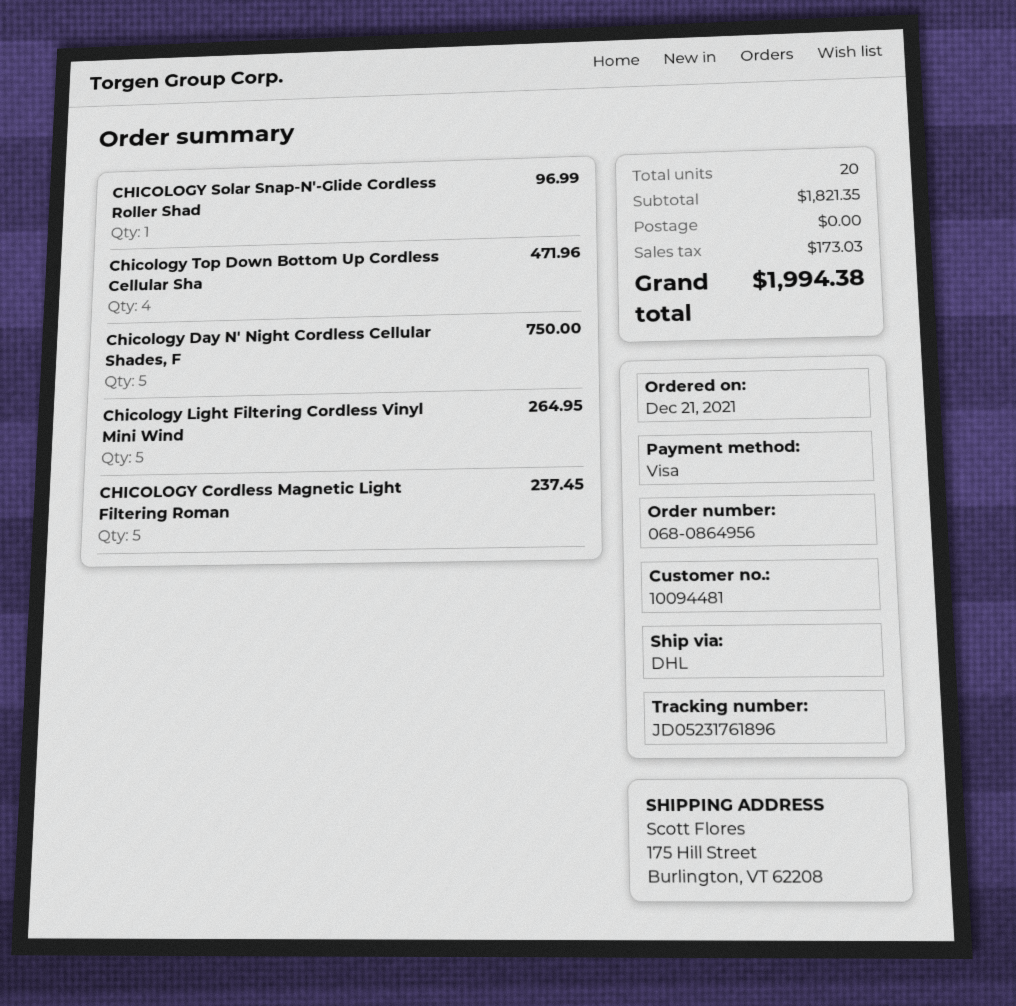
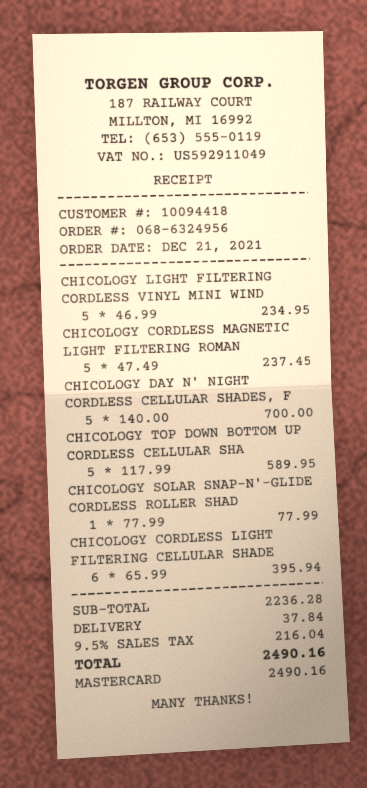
order number: 068-0864956 -> 068-6324956
customer number: 10094481 -> 10094418
payment method: Visa -> Mastercard
CHICOLOGY Solar Snap-N'-Glide Cordless Roller Shad: 1 for 96.99 -> 1 for 77.99
Chicology Top Down Bottom Up Cordless Cellular Sha: 4 for 471.96 -> 5 for 589.95
Chicology Day N' Night Cordless Cellular Shades, F: 5 for 750.00 -> 5 for 700.00
Chicology Light Filtering Cordless Vinyl Mini Wind: 5 for 264.95 -> 5 for 234.95
CHICOLOGY CORDLESS LIGHT FILTERING CELLULAR SHADE: none -> 6 for 395.94
subtotal: 1821.35 -> 2236.28
shipping: 0.00 -> 37.84
tax: 173.03 -> 216.04
total: 1994.38 -> 2490.16

